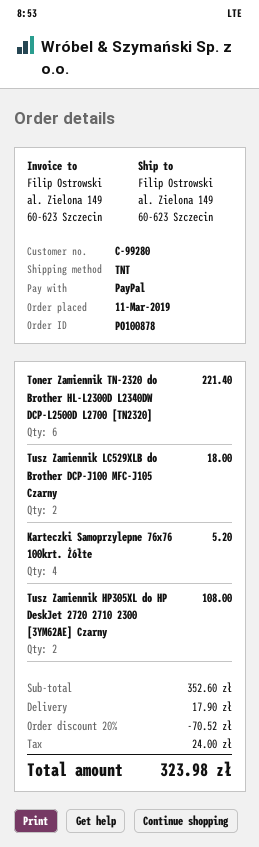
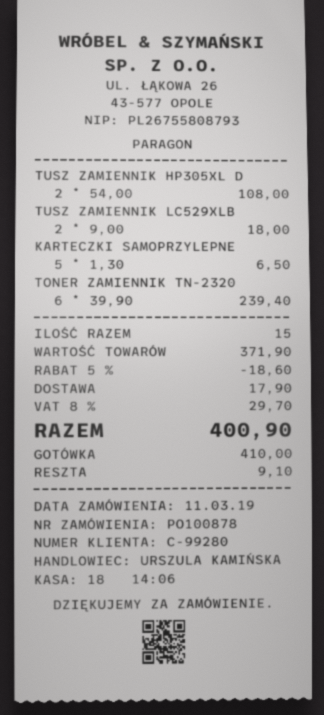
payment method: PayPal -> cash
Toner Zamiennik TN-2320 do Brother HL-L2300D L2340DW DCP-L2500D L2700 [TN2320]: 6 for 221.40 -> 6 for 239.40
Karteczki Samoprzylepne 76x76 100krt. Żółte: 4 for 5.20 -> 5 for 6.50
subtotal: 352.60 -> 371.90
discount: 20% = 70.52 -> 5% = 18.60
tax: 24.00 -> 29.70
total: 323.98 -> 400.90

